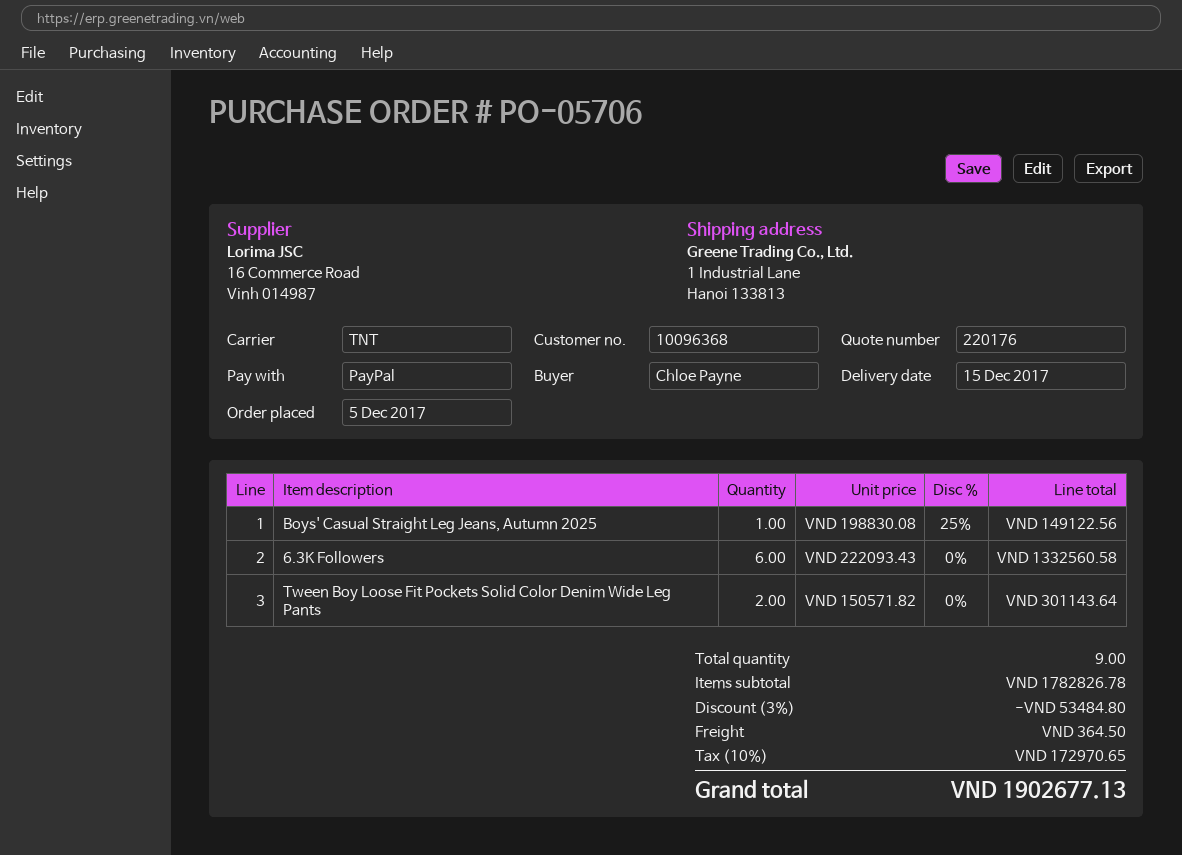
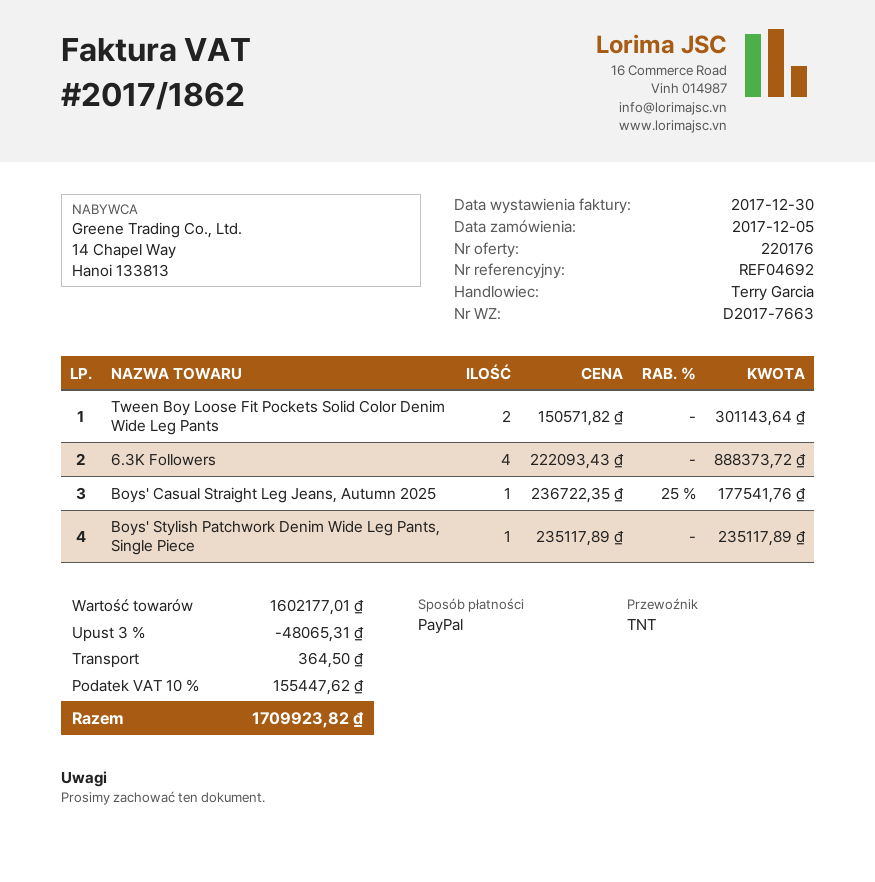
Boys' Casual Straight Leg Jeans, Autumn 2025: 1 x 198830.08 - 25% = 149122.56 -> 1 x 236722.35 - 25% = 177541.76
6.3K Followers: 6 x 222093.43 = 1332560.58 -> 4 x 222093.43 = 888373.72
Boys' Stylish Patchwork Denim Wide Leg Pants, Single Piece: none -> 1 x 235117.89 = 235117.89
subtotal: 1782826.78 -> 1602177.01
discount: 3% = 53484.80 -> 3% = 48065.31
tax: 10% = 172970.65 -> 10% = 155447.62
total: 1902677.13 -> 1709923.82

